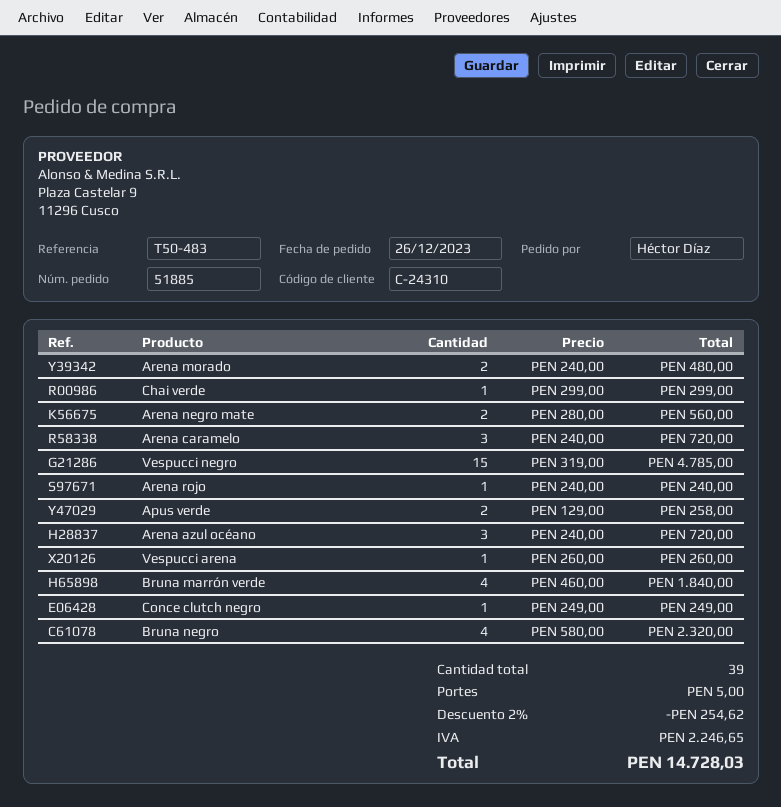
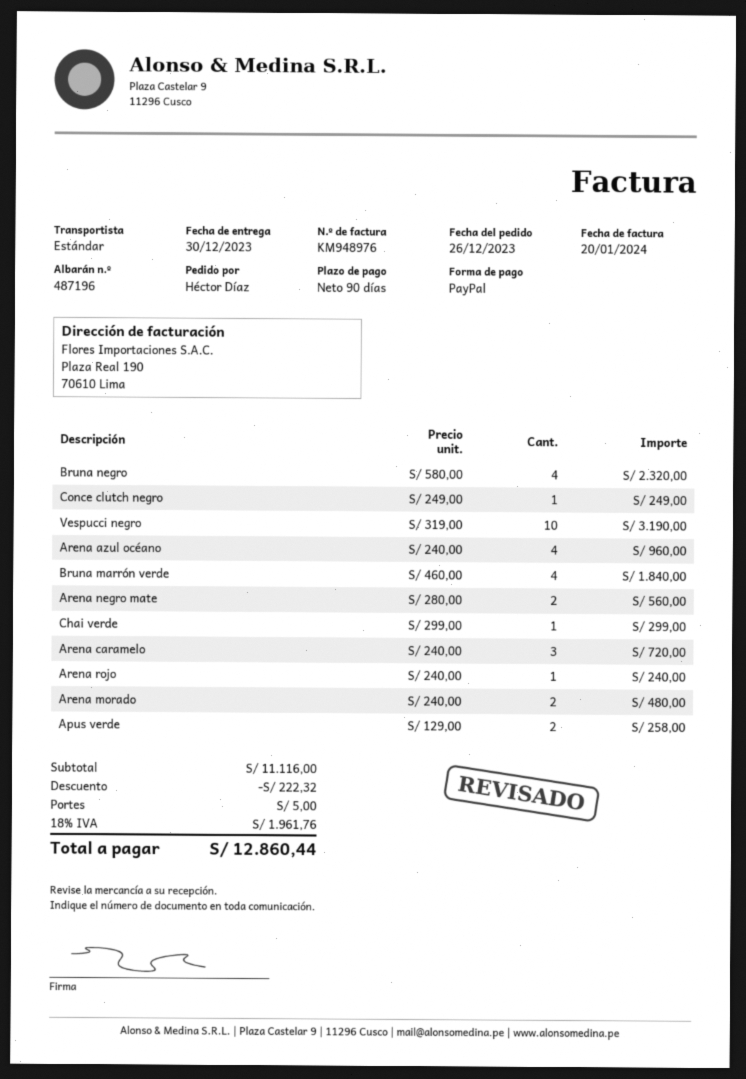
Vespucci negro: 15 x 319.00 = 4785.00 -> 10 x 319.00 = 3190.00
Arena azul océano: 3 x 240.00 = 720.00 -> 4 x 240.00 = 960.00
Vespucci arena: 1 x 260.00 = 260.00 -> none
discount: 254.62 -> 222.32
tax: 2246.65 -> 1961.76
total: 14728.03 -> 12860.44

